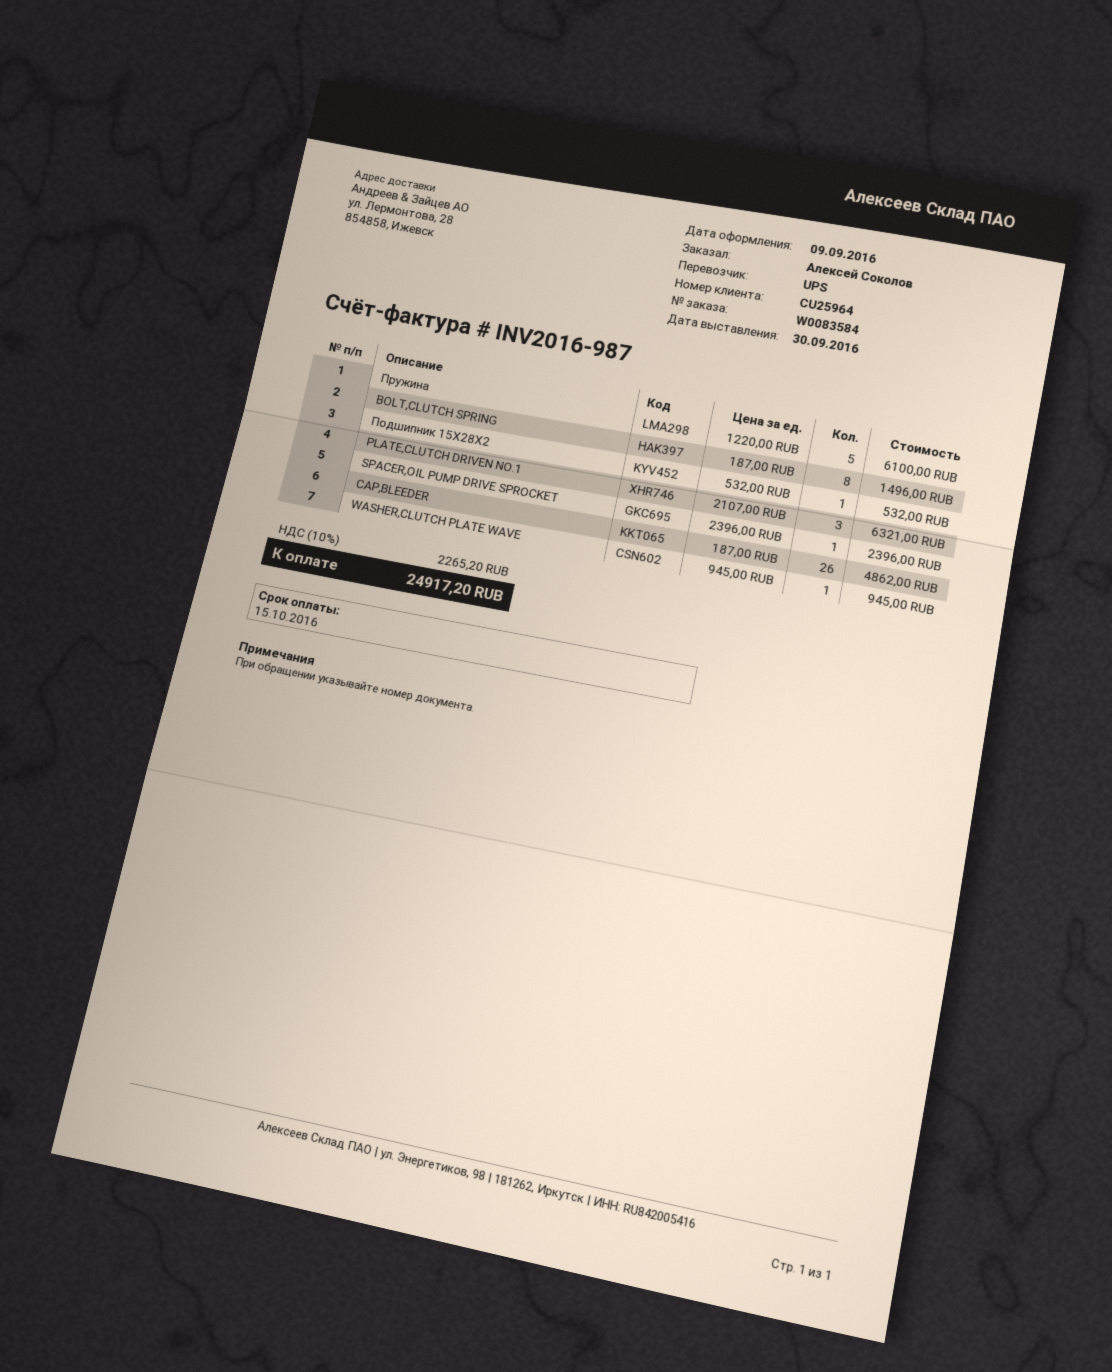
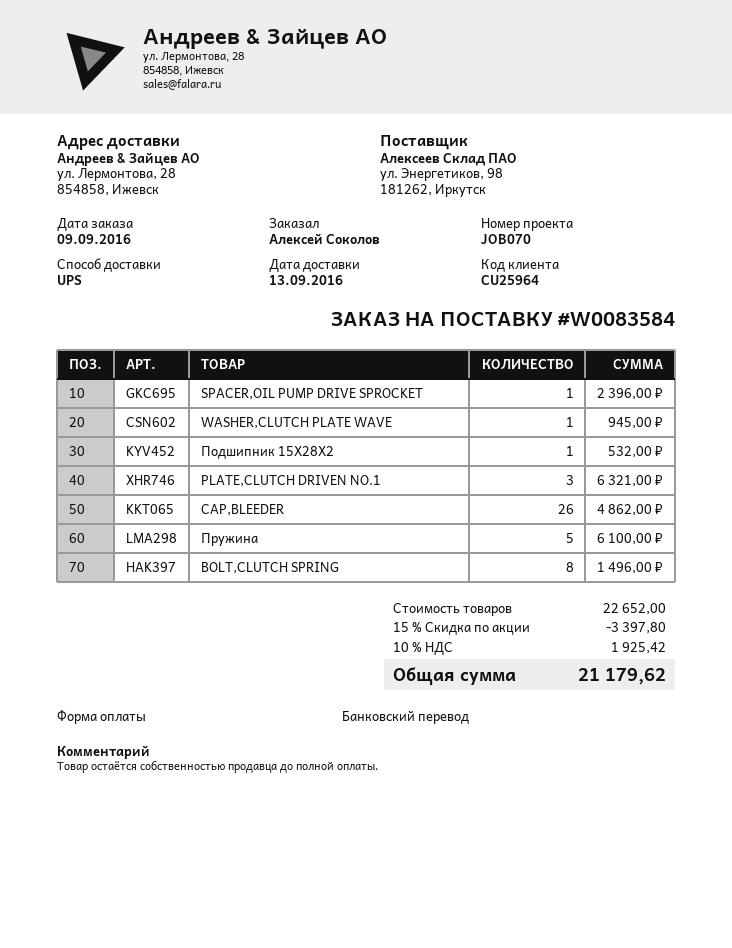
discount: none -> 15% = 3397.80
tax: 10% = 2265.20 -> 10% = 1925.42
total: 24917.20 -> 21179.62

